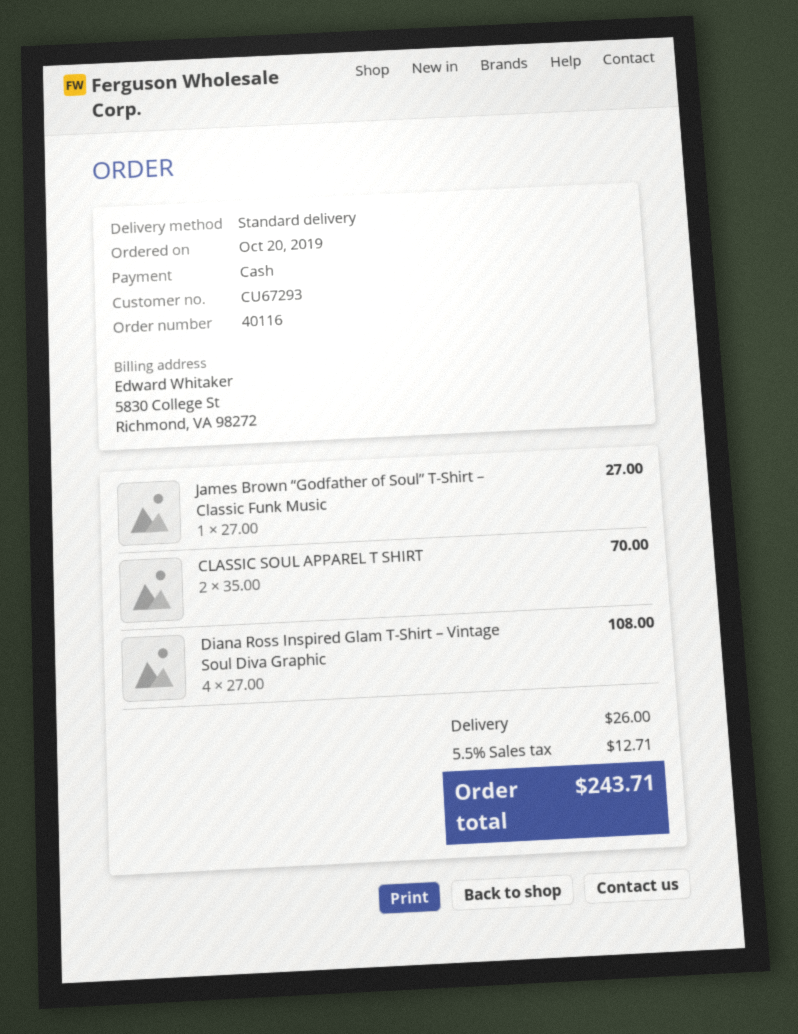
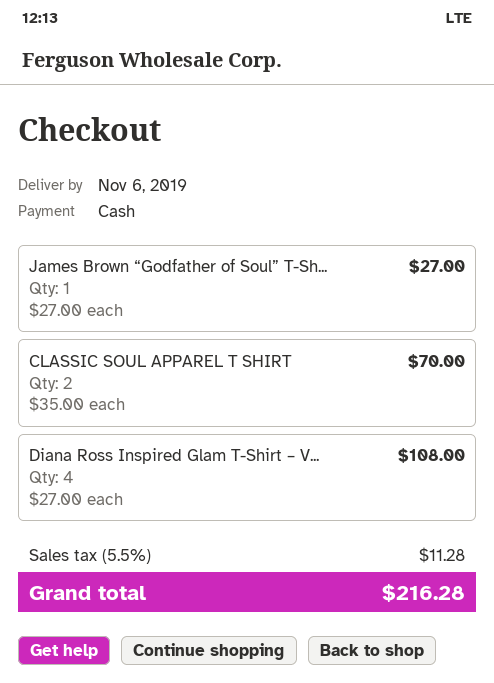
shipping: 26.00 -> none
tax: 5.5% = 12.71 -> 5.5% = 11.28
total: 243.71 -> 216.28

